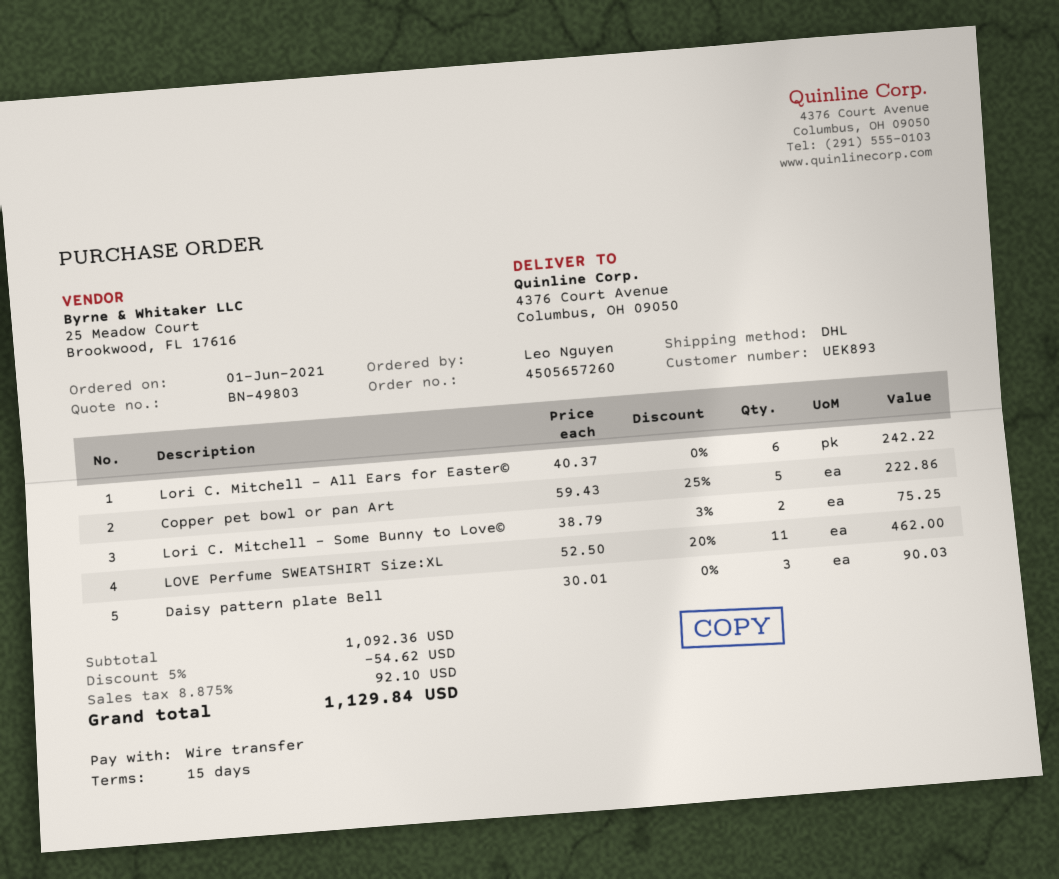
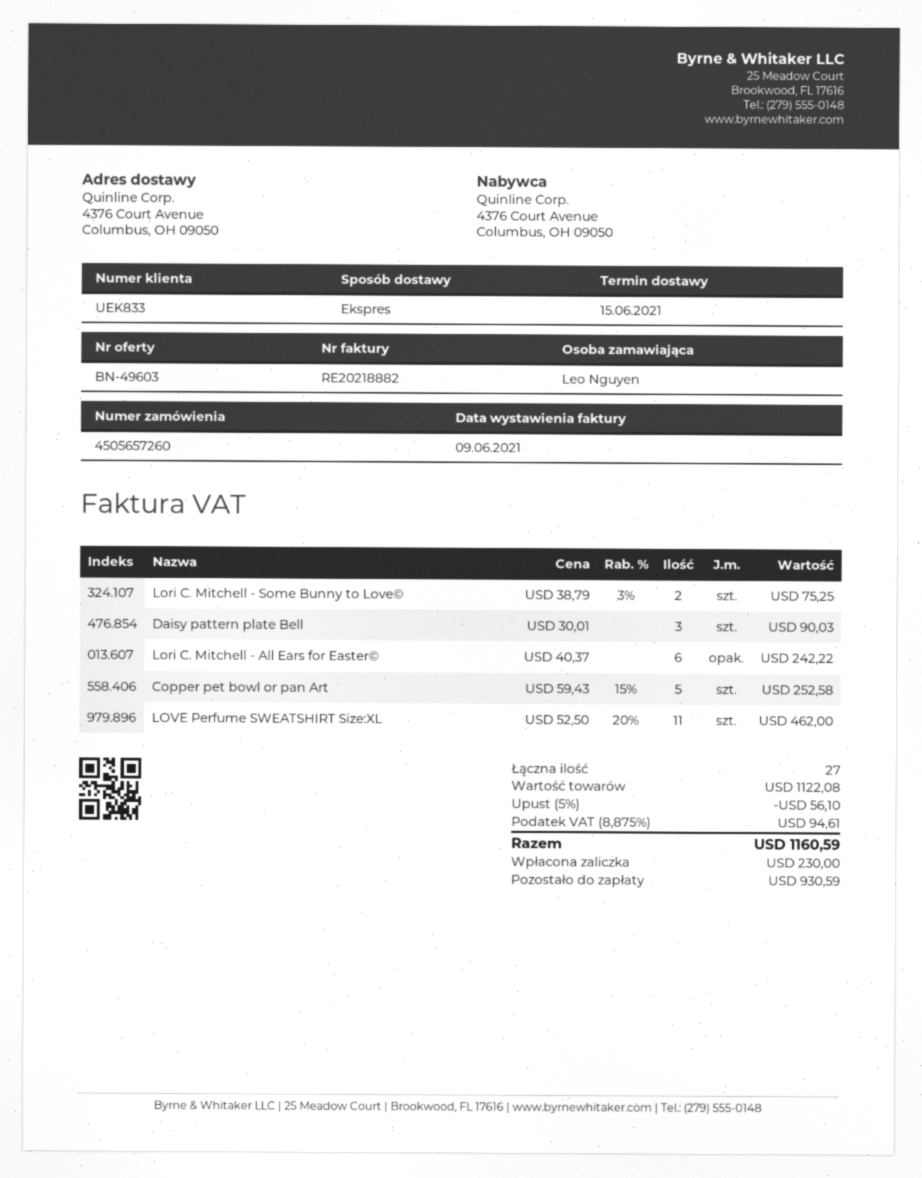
quote number: BN-49803 -> BN-49603
customer number: UEK893 -> UEK833
shipping method: DHL -> express
Copper pet bowl or pan Art: 5 x 59.43 - 25% = 222.86 -> 5 x 59.43 - 15% = 252.58
subtotal: 1092.36 -> 1122.08
discount: 5% = 54.62 -> 5% = 56.10
tax: 8.875% = 92.10 -> 8.875% = 94.61
total: 1129.84 -> 1160.59

